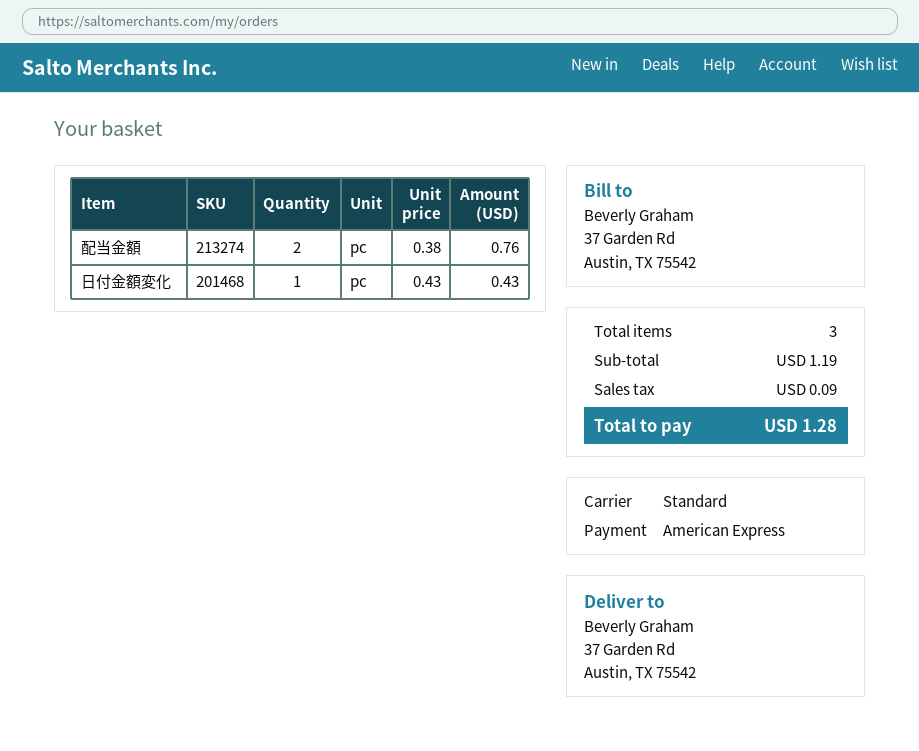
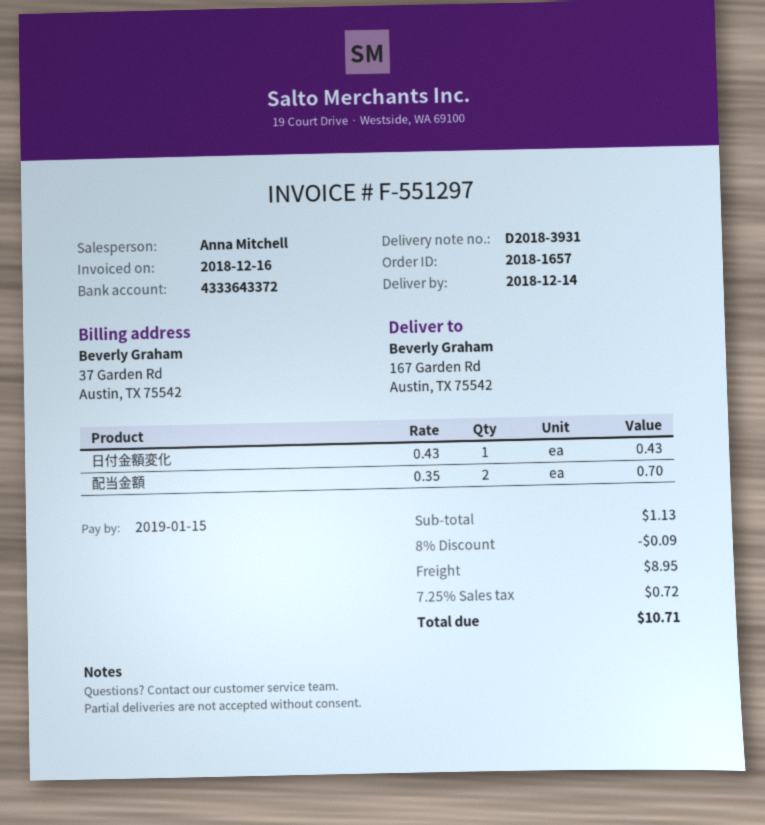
ship to: 37 Garden Rd, Austin, TX 75542 -> 167 Garden Rd, Austin, TX 75542
配当金額: 2 x 0.38 = 0.76 -> 2 x 0.35 = 0.70
subtotal: 1.19 -> 1.13
discount: none -> 8% = 0.09
shipping: none -> 8.95
tax: 0.09 -> 0.72
total: 1.28 -> 10.71

